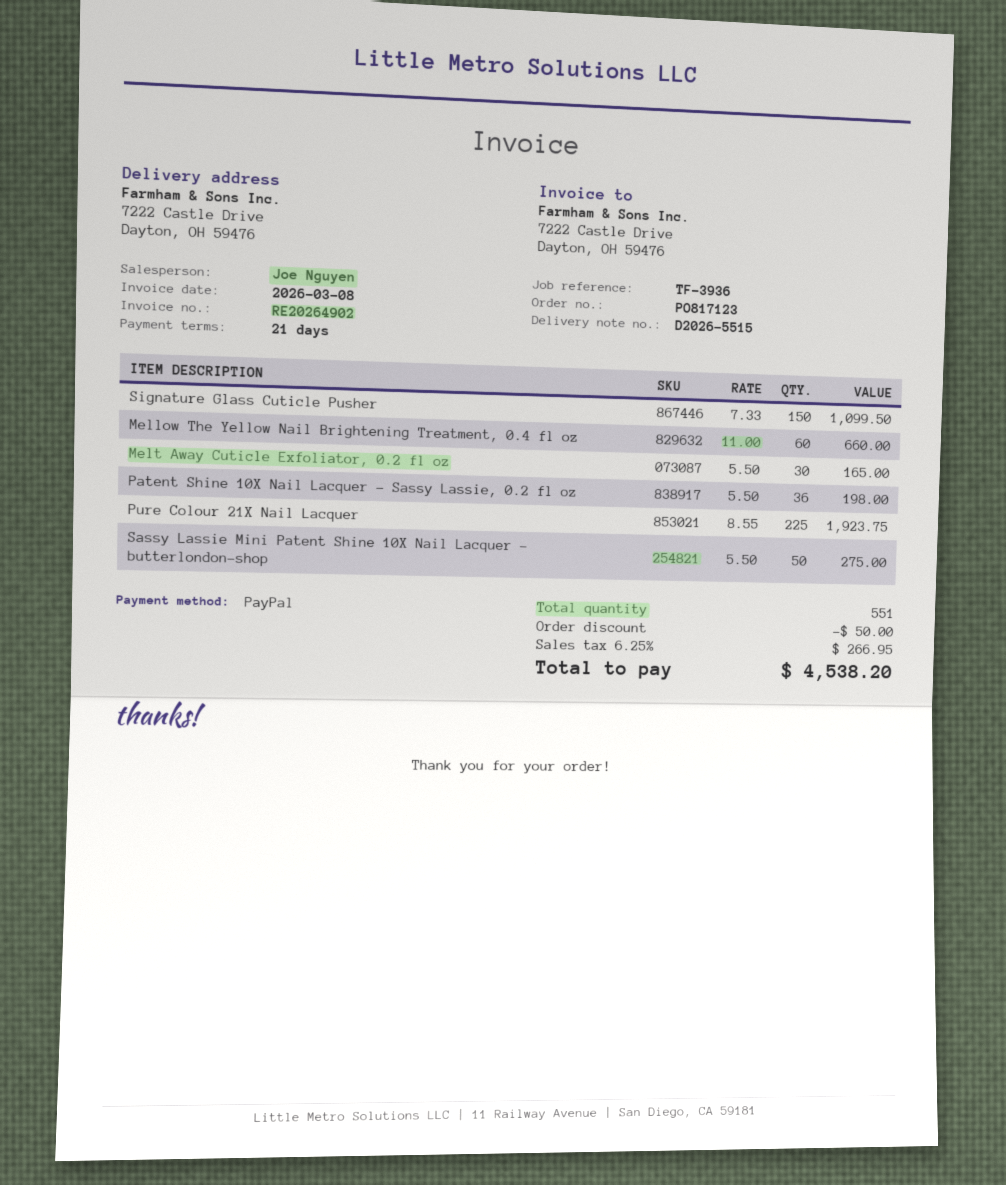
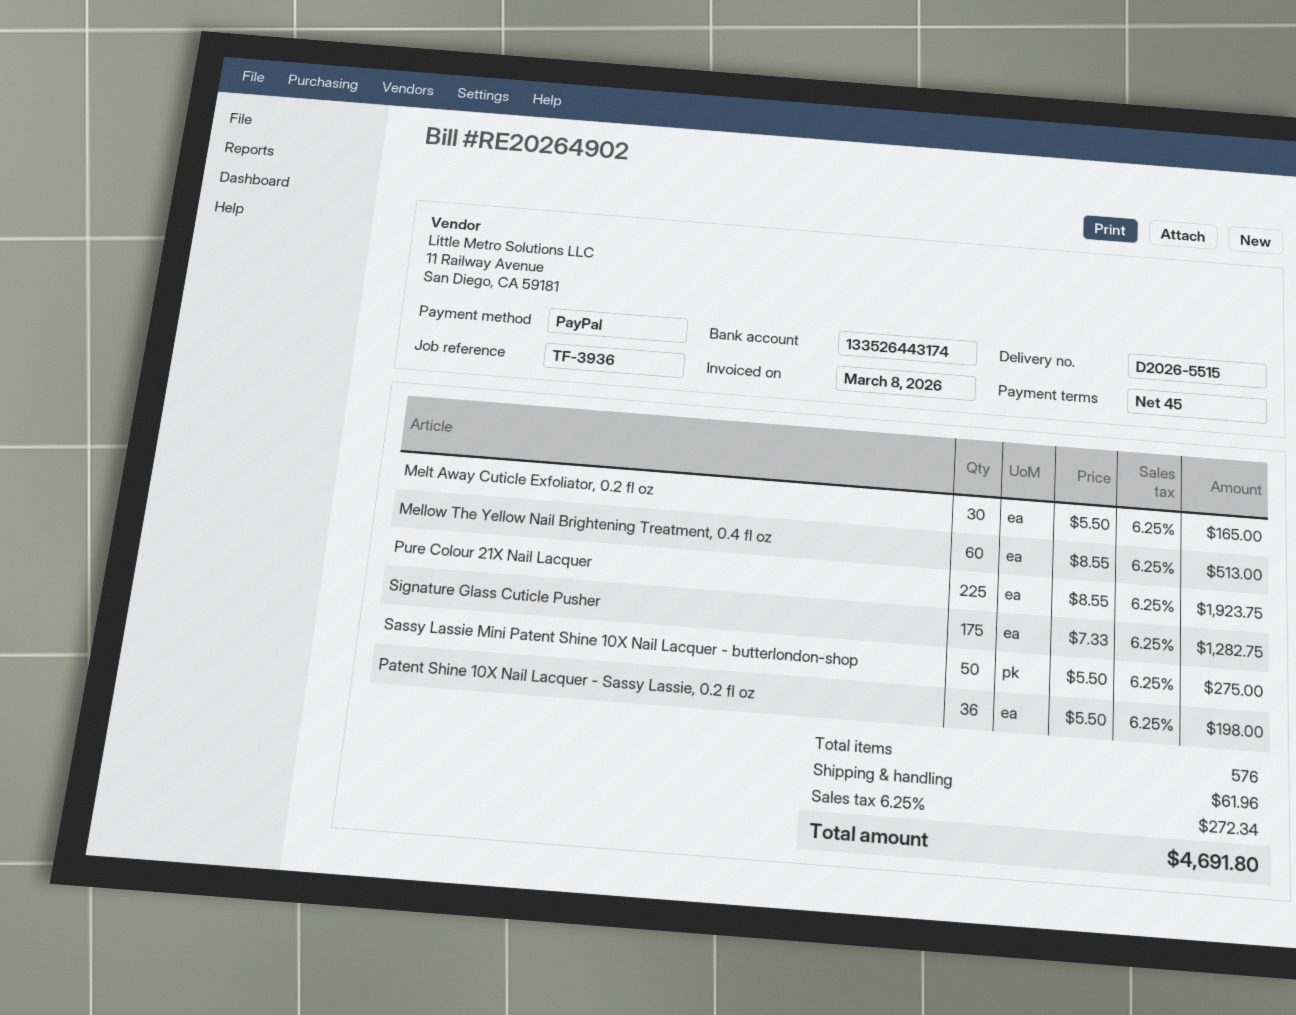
payment terms: 21 days -> 45 days
Signature Glass Cuticle Pusher: 150 x 7.33 = 1099.50 -> 175 x 7.33 = 1282.75
Mellow The Yellow Nail Brightening Treatment, 0.4 fl oz: 60 x 11.00 = 660.00 -> 60 x 8.55 = 513.00
total quantity: 551 -> 576
discount: 50.00 -> none
shipping: none -> 61.96
tax: 6.25% = 266.95 -> 6.25% = 272.34
total: 4538.20 -> 4691.80

